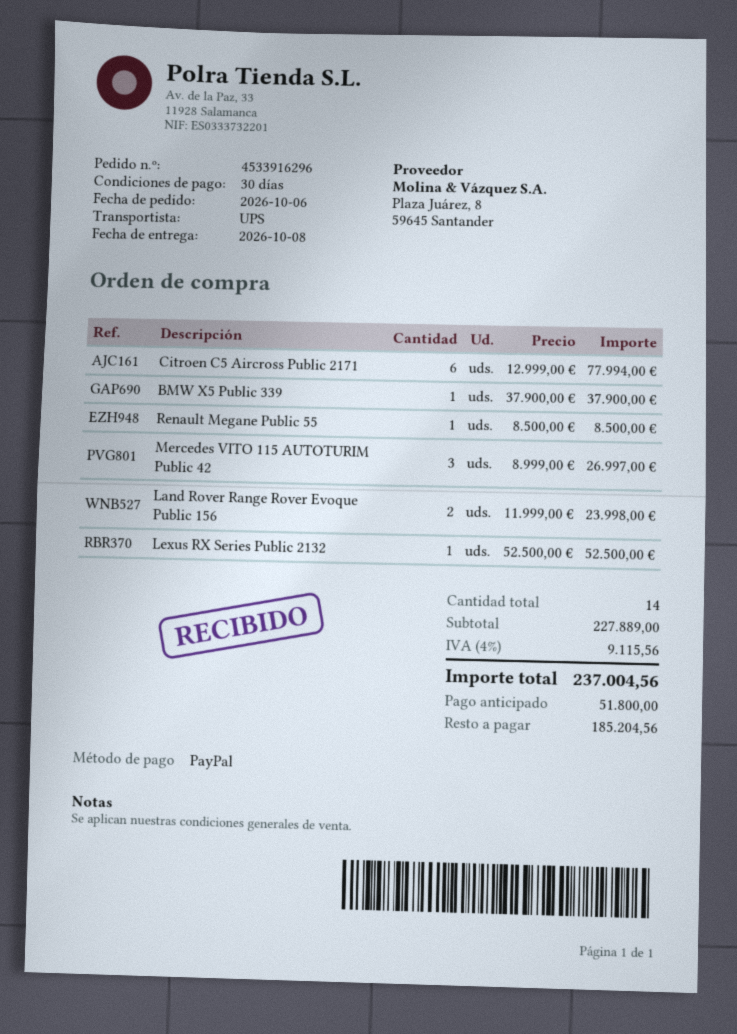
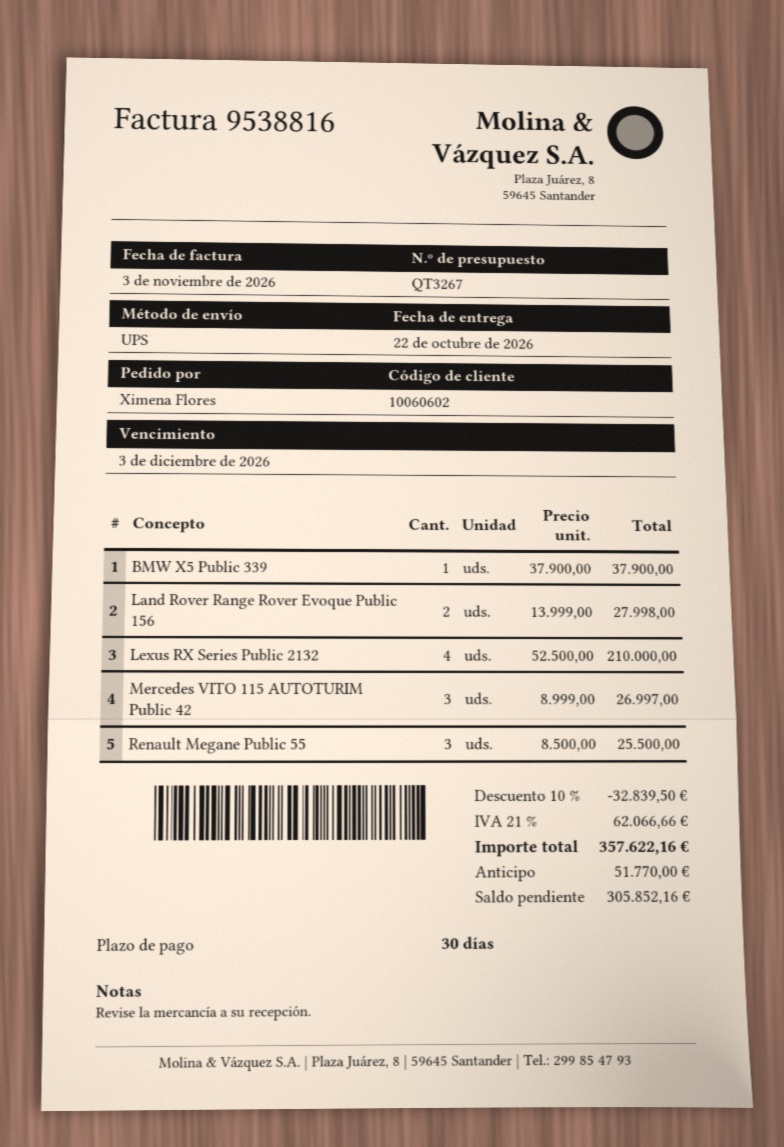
delivery date: 2026-10-08 -> 2026-10-22
Citroen C5 Aircross Public 2171: 6 x 12999.00 = 77994.00 -> none
Renault Megane Public 55: 1 x 8500.00 = 8500.00 -> 3 x 8500.00 = 25500.00
Land Rover Range Rover Evoque Public 156: 2 x 11999.00 = 23998.00 -> 2 x 13999.00 = 27998.00
Lexus RX Series Public 2132: 1 x 52500.00 = 52500.00 -> 4 x 52500.00 = 210000.00
discount: none -> 10% = 32839.50
tax: 4% = 9115.56 -> 21% = 62066.66
total: 237004.56 -> 357622.16
deposit: 51800.00 -> 51770.00
balance: 185204.56 -> 305852.16

